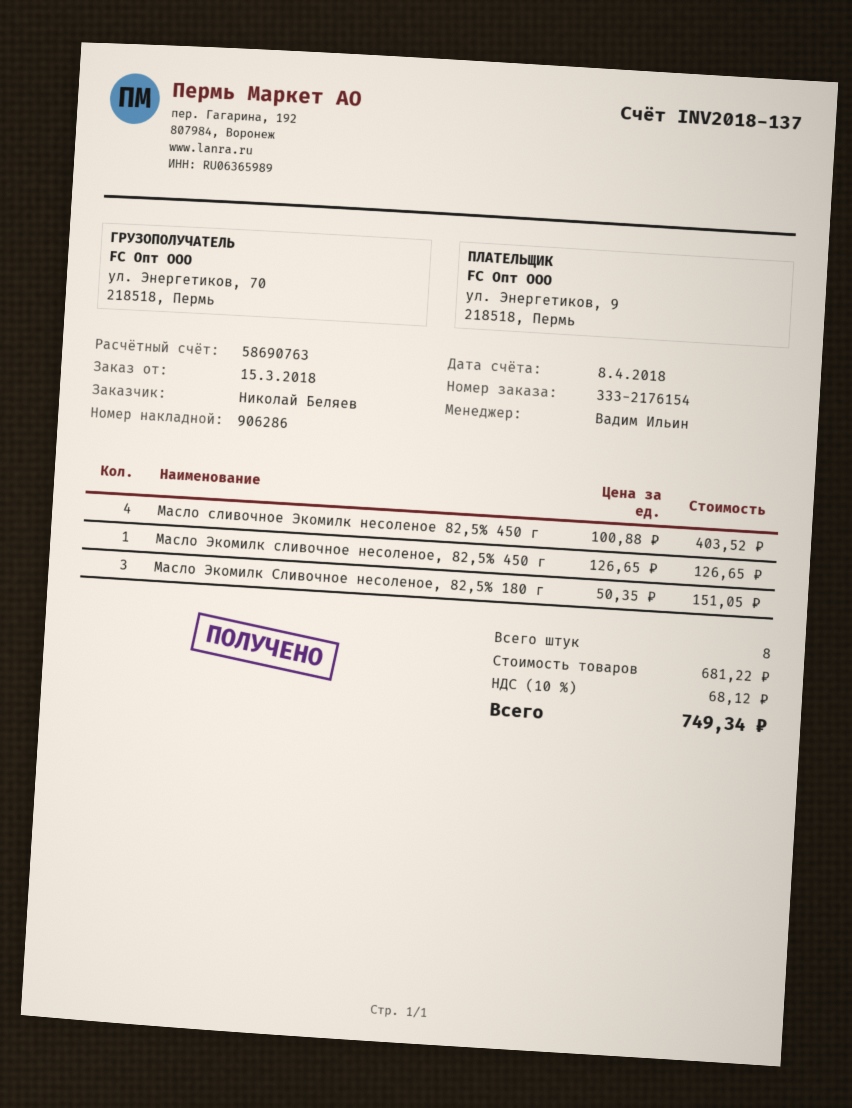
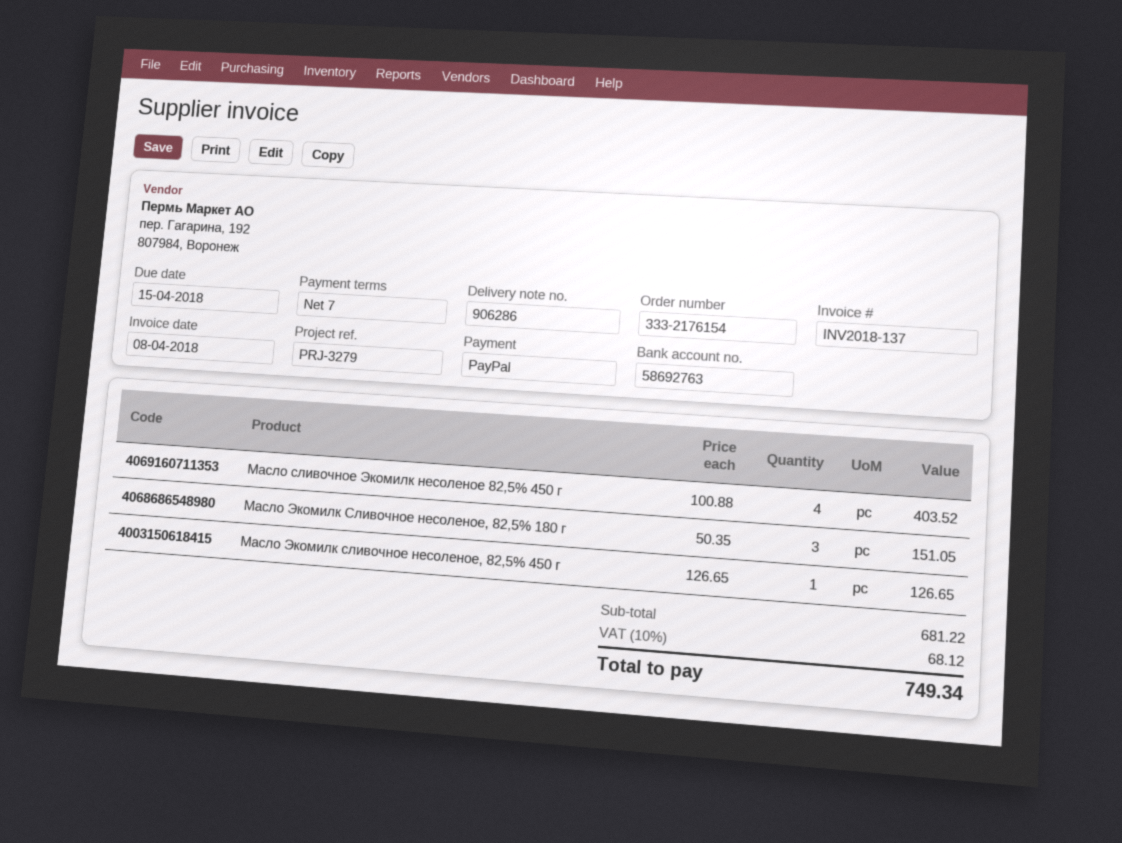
bank account: 58690763 -> 58692763

